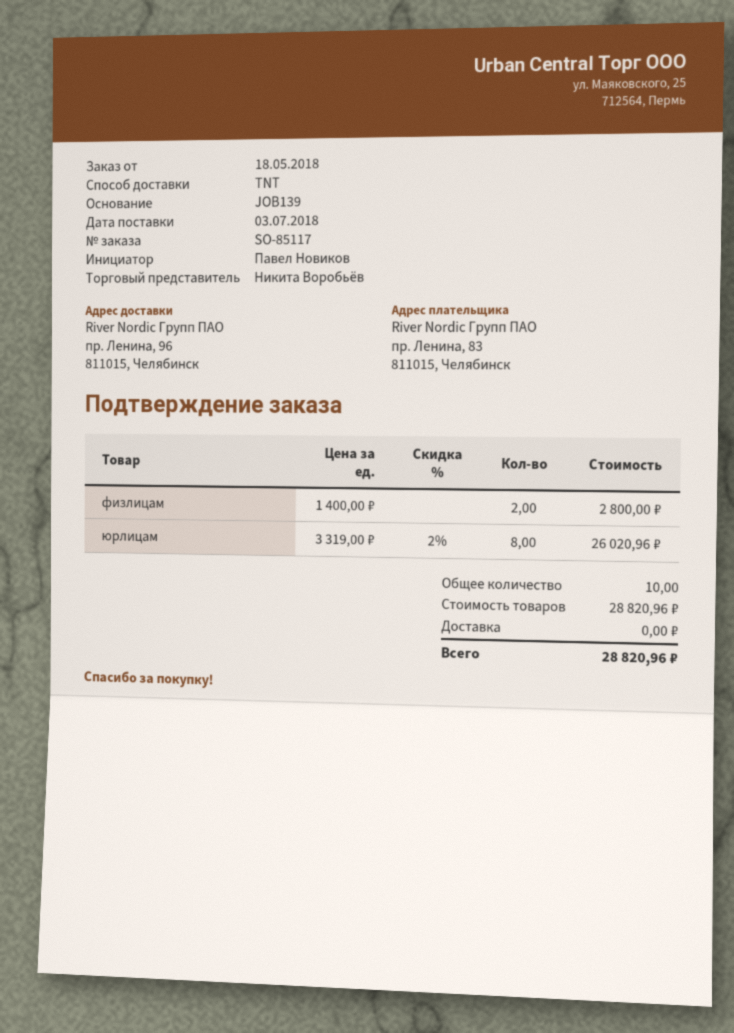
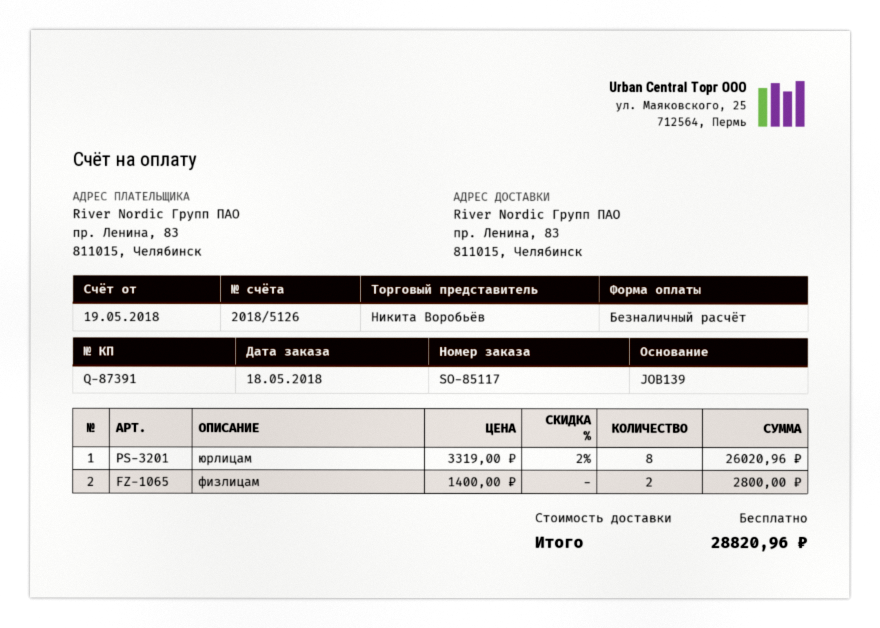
ship to: пр. Ленина, 96, 811015, Челябинск -> пр. Ленина, 83, 811015, Челябинск

